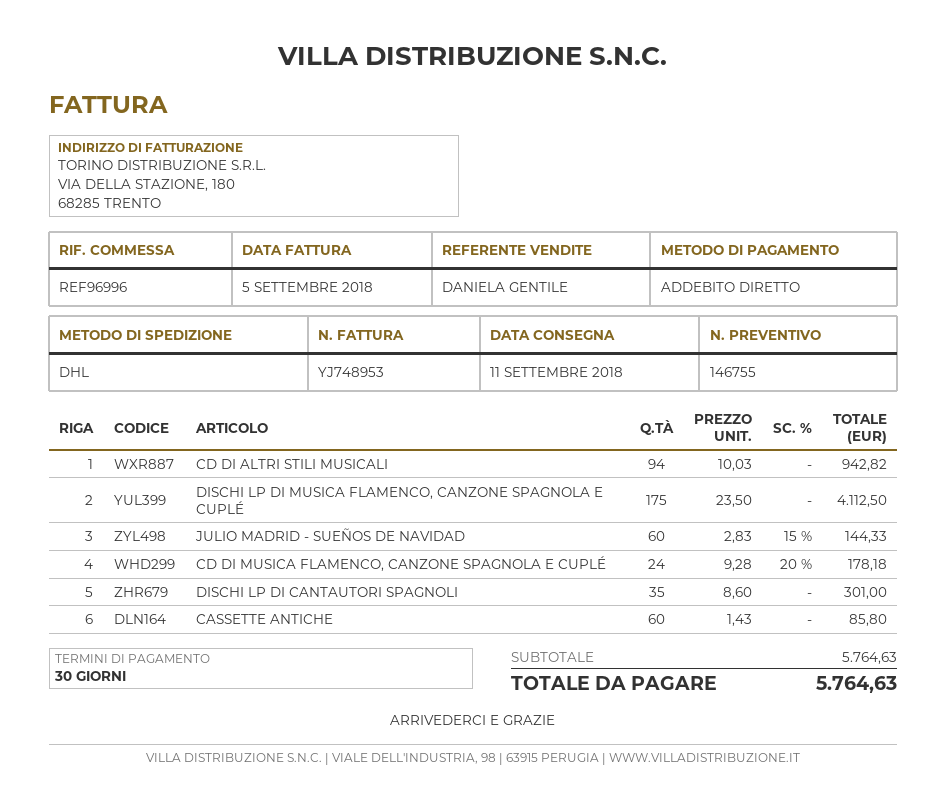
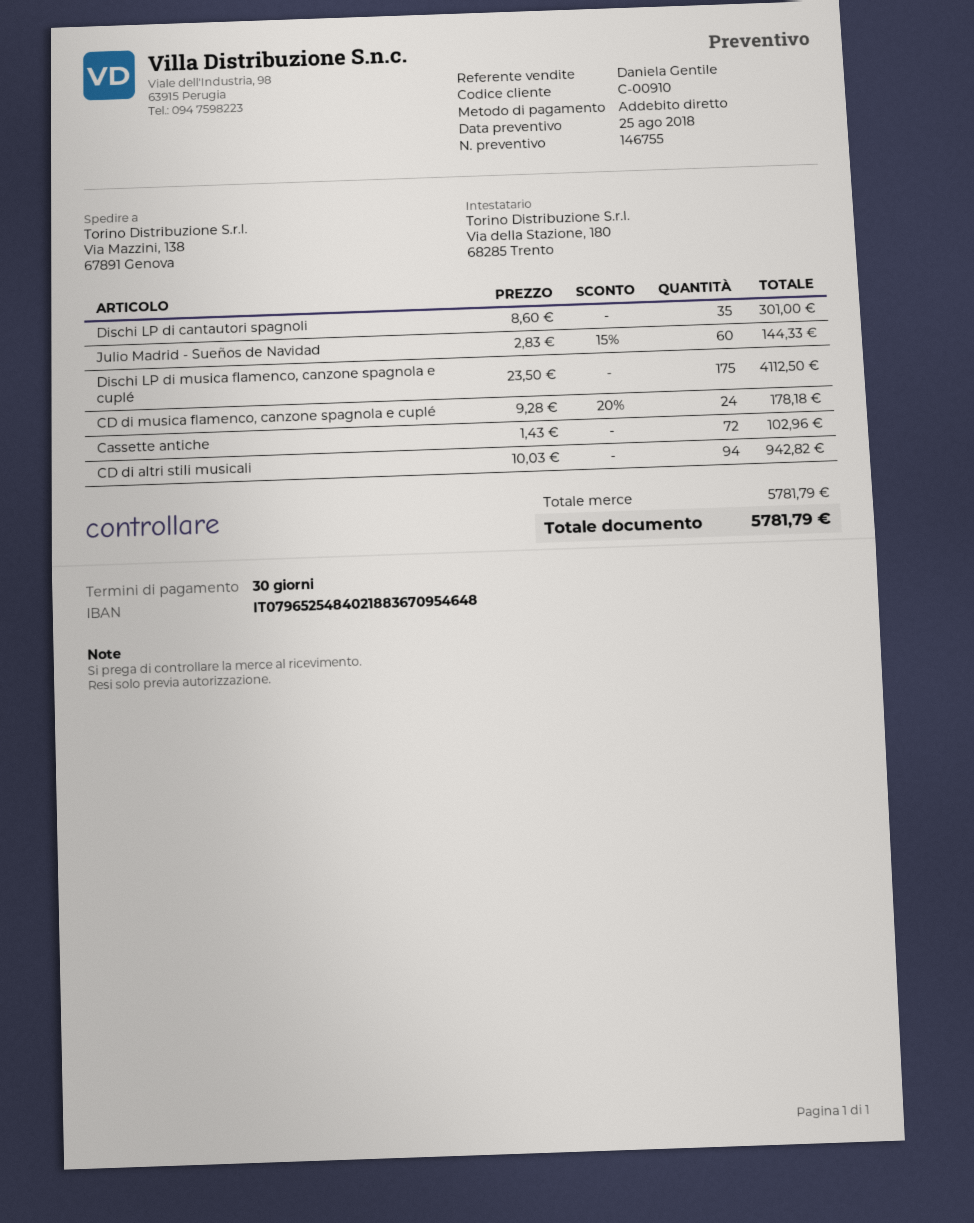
CASSETTE ANTICHE: 60 x 1.43 = 85.80 -> 72 x 1.43 = 102.96
subtotal: 5764.63 -> 5781.79
total: 5764.63 -> 5781.79

